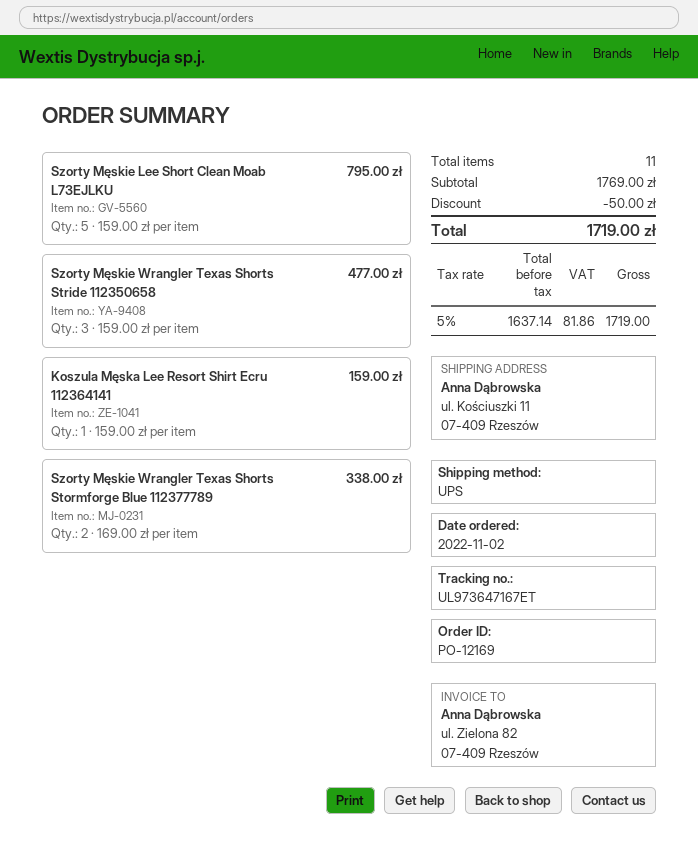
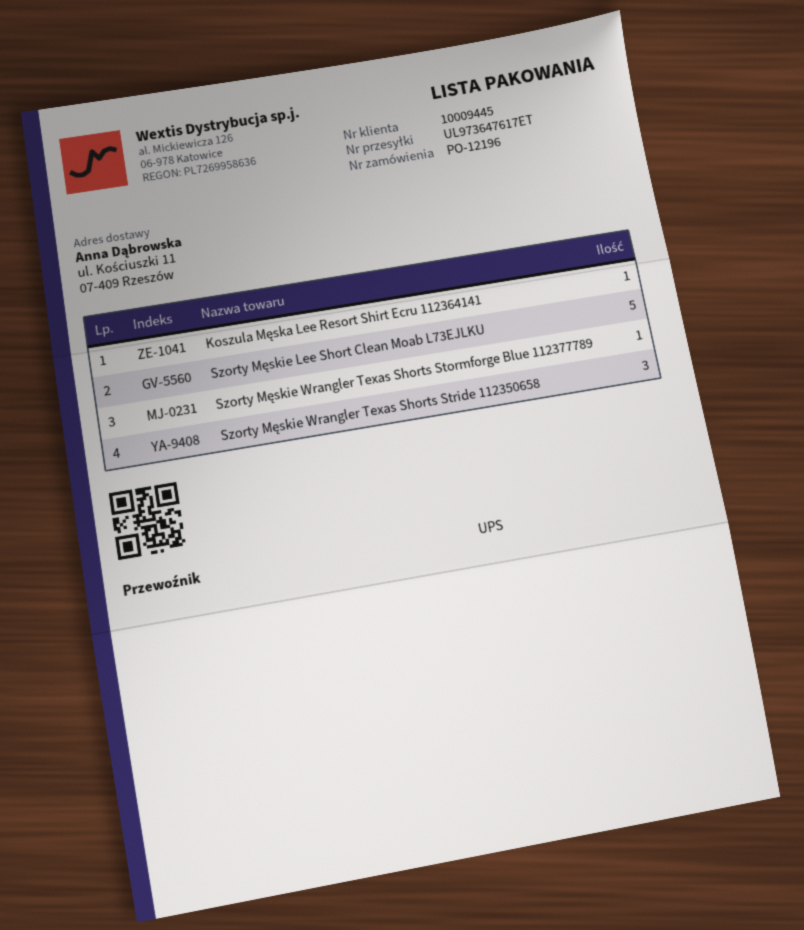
order number: PO-12169 -> PO-12196
tracking number: UL973647167ET -> UL973647617ET
Szorty Męskie Wrangler Texas Shorts Stormforge Blue 112377789: 2 -> 1

